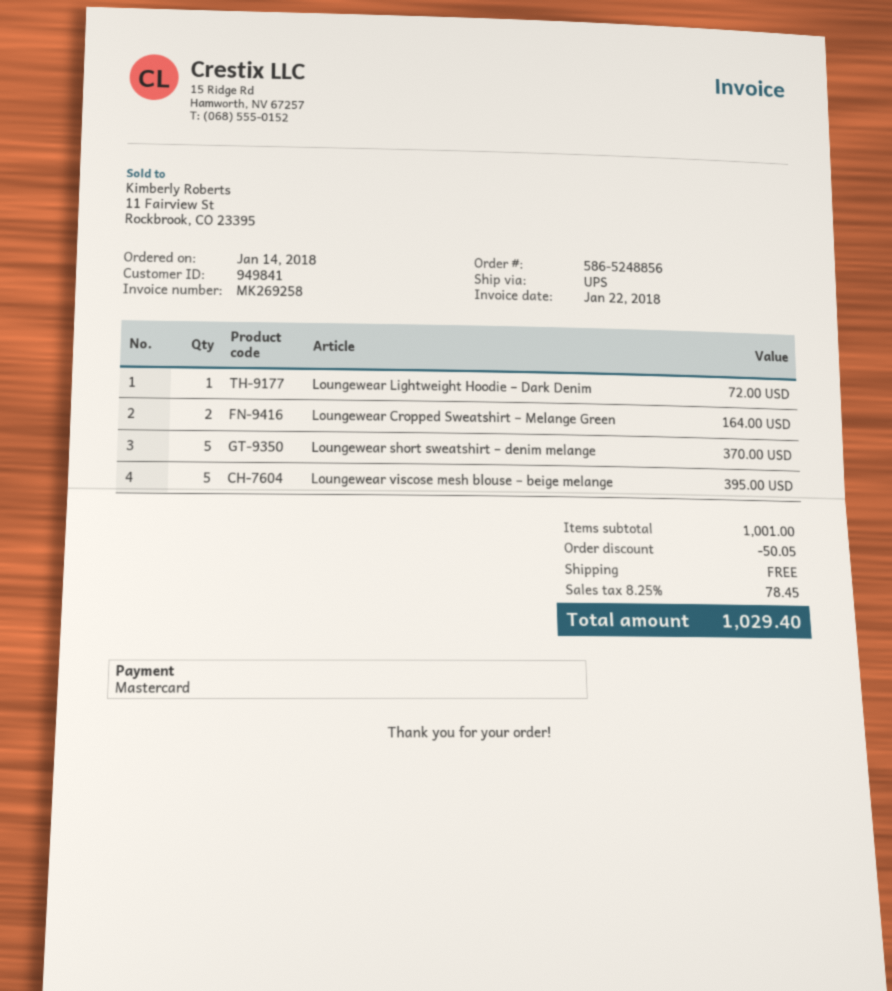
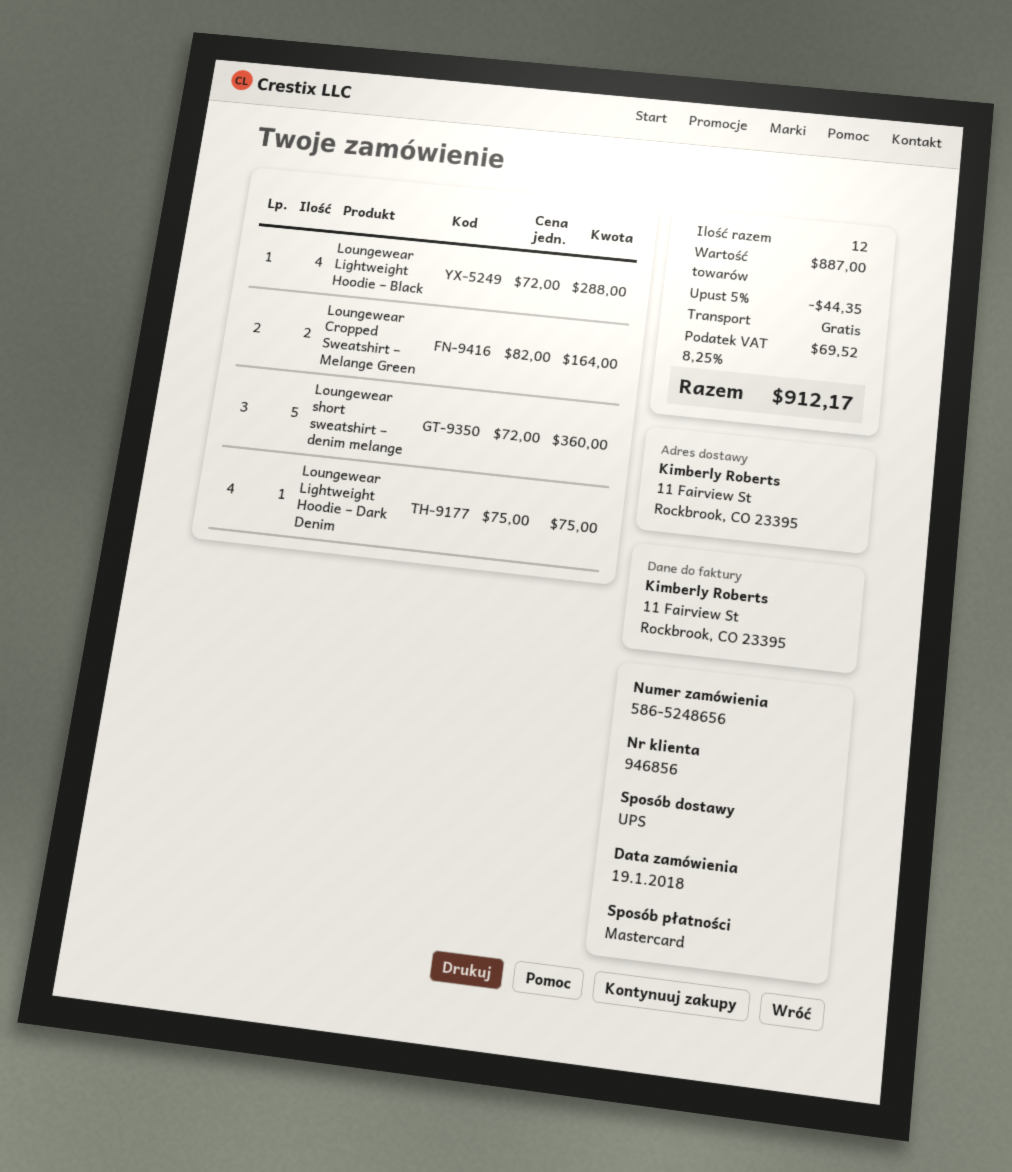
order number: 586-5248856 -> 586-5248656
order date: 2018-01-14 -> 2018-01-19
customer number: 949841 -> 946856
Loungewear Lightweight Hoodie – Dark Denim: 1 for 72.00 -> 1 for 75.00
Loungewear short sweatshirt – denim melange: 5 for 370.00 -> 5 for 360.00
Loungewear viscose mesh blouse – beige melange: 5 for 395.00 -> none
Loungewear Lightweight Hoodie – Black: none -> 4 for 288.00
subtotal: 1001.00 -> 887.00
discount: 50.05 -> 44.35
tax: 8.25% = 78.45 -> 8.25% = 69.52
total: 1029.40 -> 912.17

